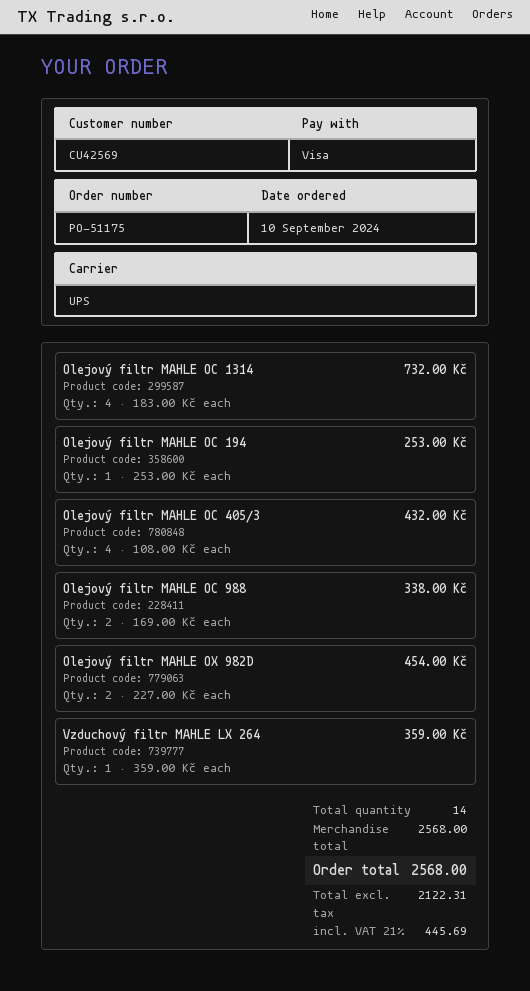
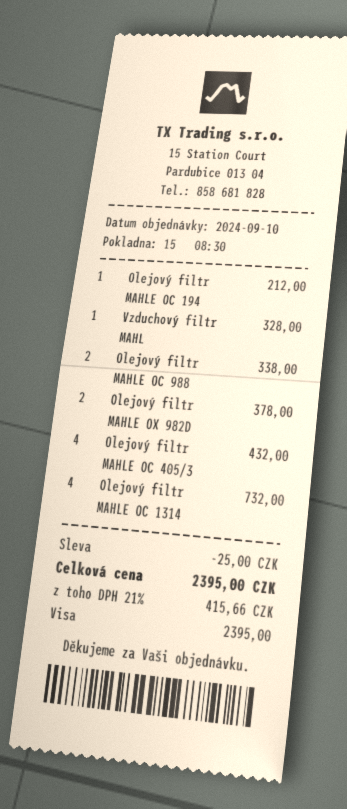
Olejový filtr MAHLE OC 194: 1 for 253.00 -> 1 for 212.00
Olejový filtr MAHLE OX 982D: 2 for 454.00 -> 2 for 378.00
Vzduchový filtr MAHLE LX 264: 1 for 359.00 -> 1 for 328.00
discount: none -> 25.00
tax: 21% = 445.69 -> 21% = 415.66
total: 2568.00 -> 2395.00

